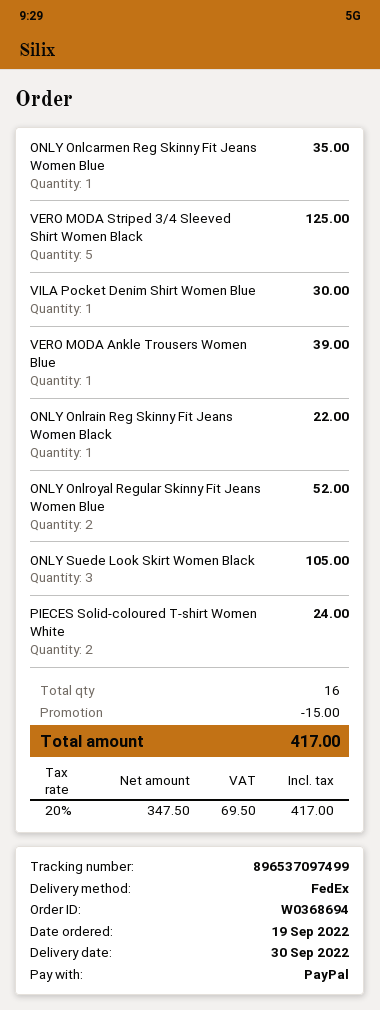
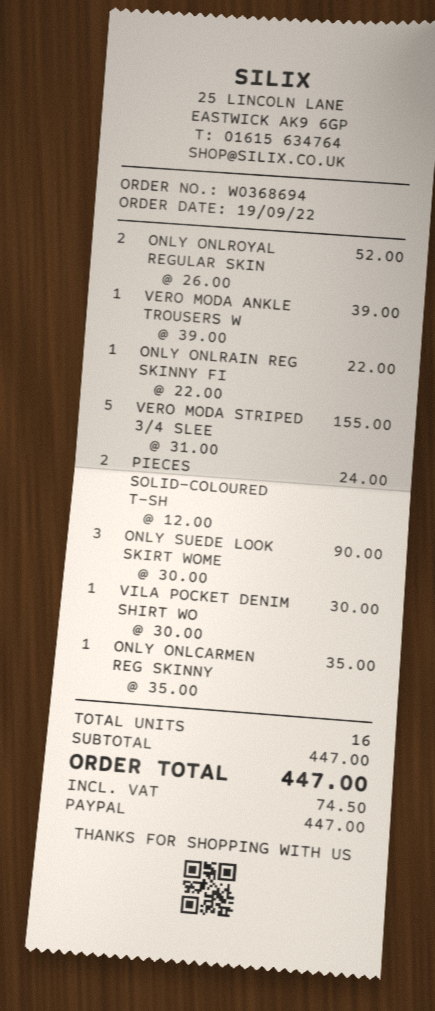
VERO MODA Striped 3/4 Sleeved Shirt Women Black: 5 for 125.00 -> 5 for 155.00
ONLY Suede Look Skirt Women Black: 3 for 105.00 -> 3 for 90.00
discount: 15.00 -> none
tax: 69.50 -> 74.50
total: 417.00 -> 447.00

